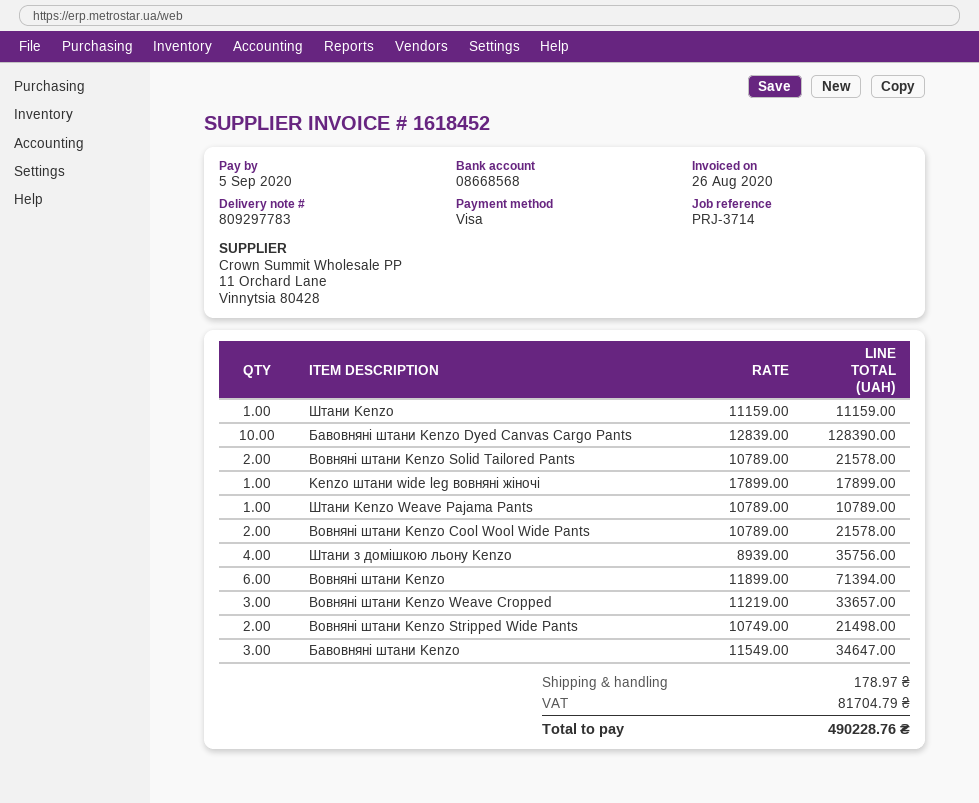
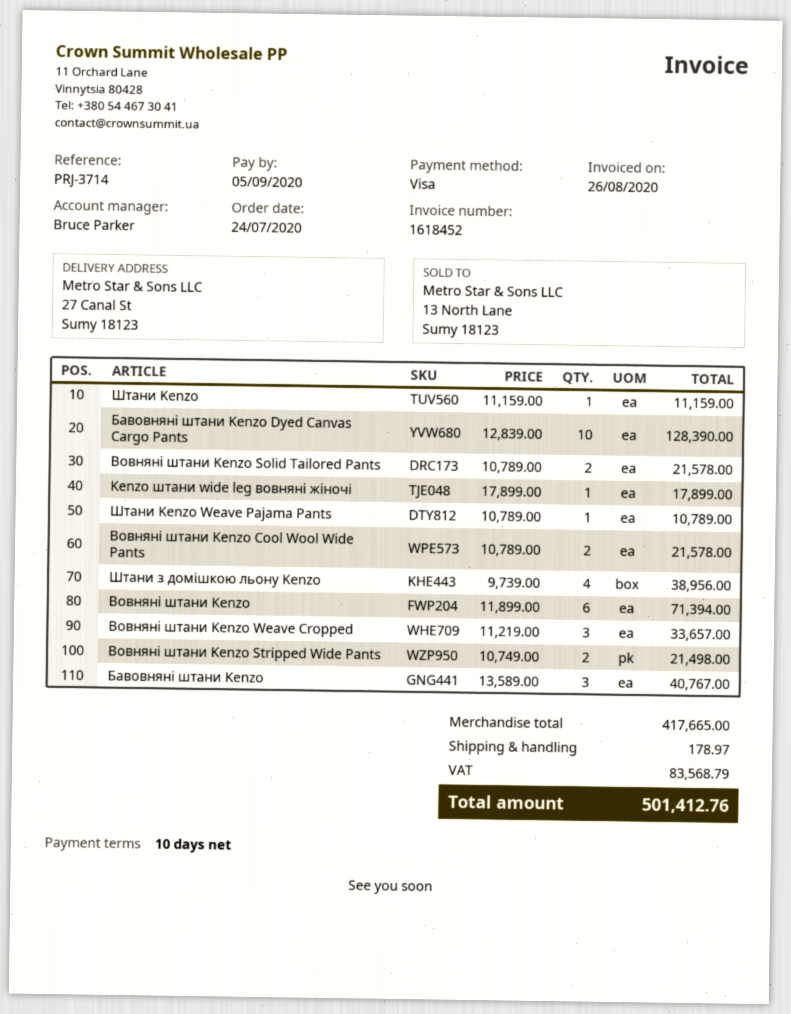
Штани з домішкою льону Kenzo: 4 x 8939.00 = 35756.00 -> 4 x 9739.00 = 38956.00
Бавовняні штани Kenzo: 3 x 11549.00 = 34647.00 -> 3 x 13589.00 = 40767.00
tax: 81704.79 -> 83568.79
total: 490228.76 -> 501412.76

